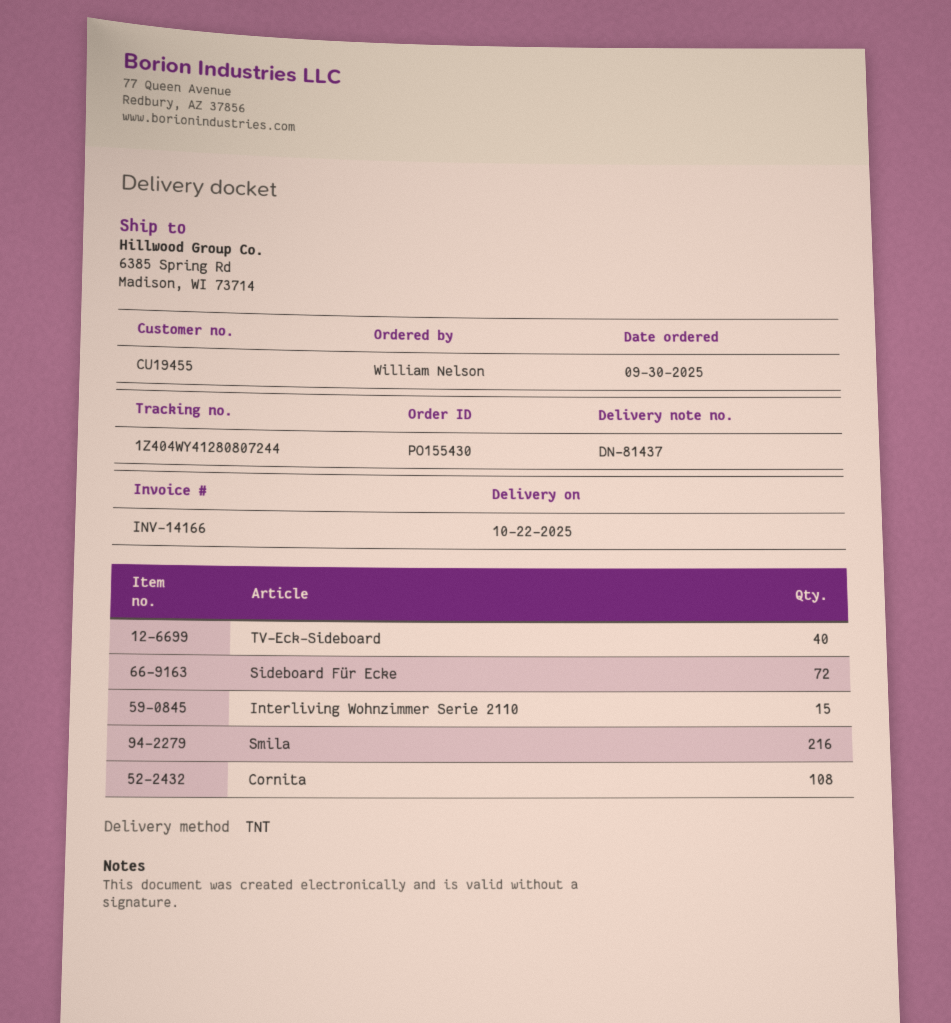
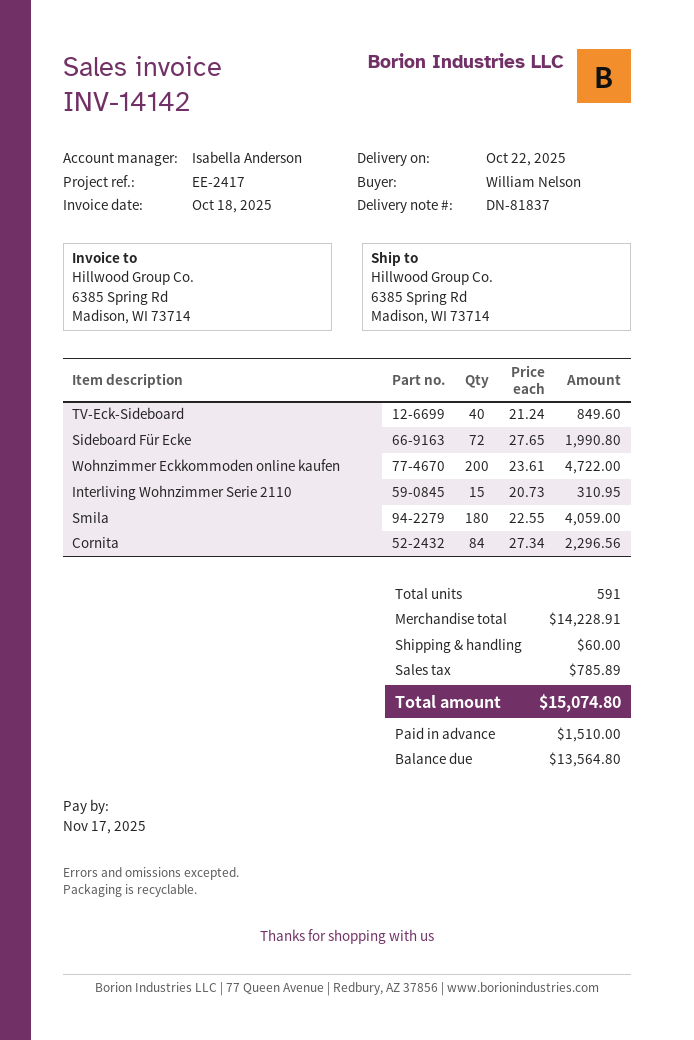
delivery note number: DN-81437 -> DN-81837
invoice number: INV-14166 -> INV-14142
Smila: 216 -> 180
Cornita: 108 -> 84
Wohnzimmer Eckkommoden online kaufen: none -> 200

